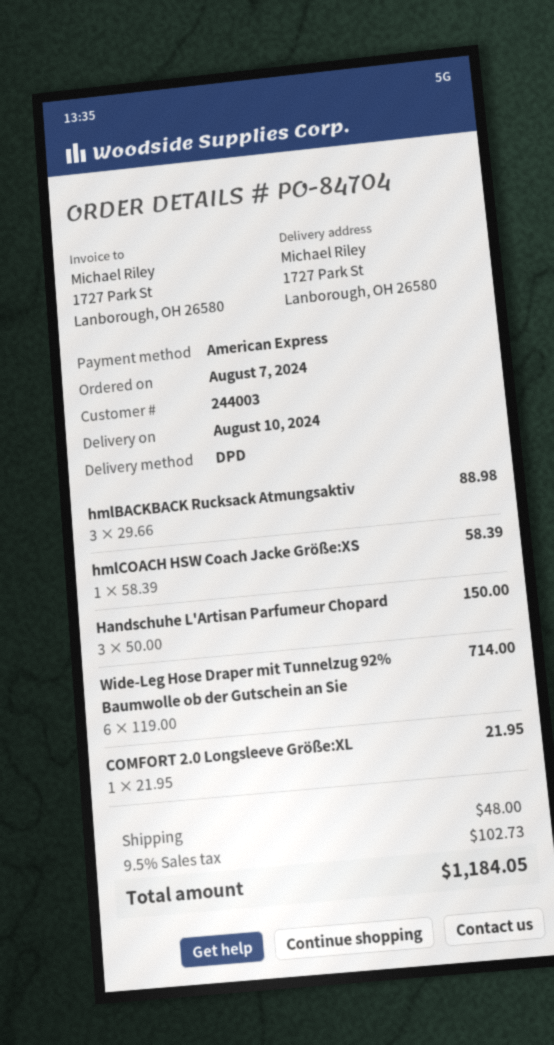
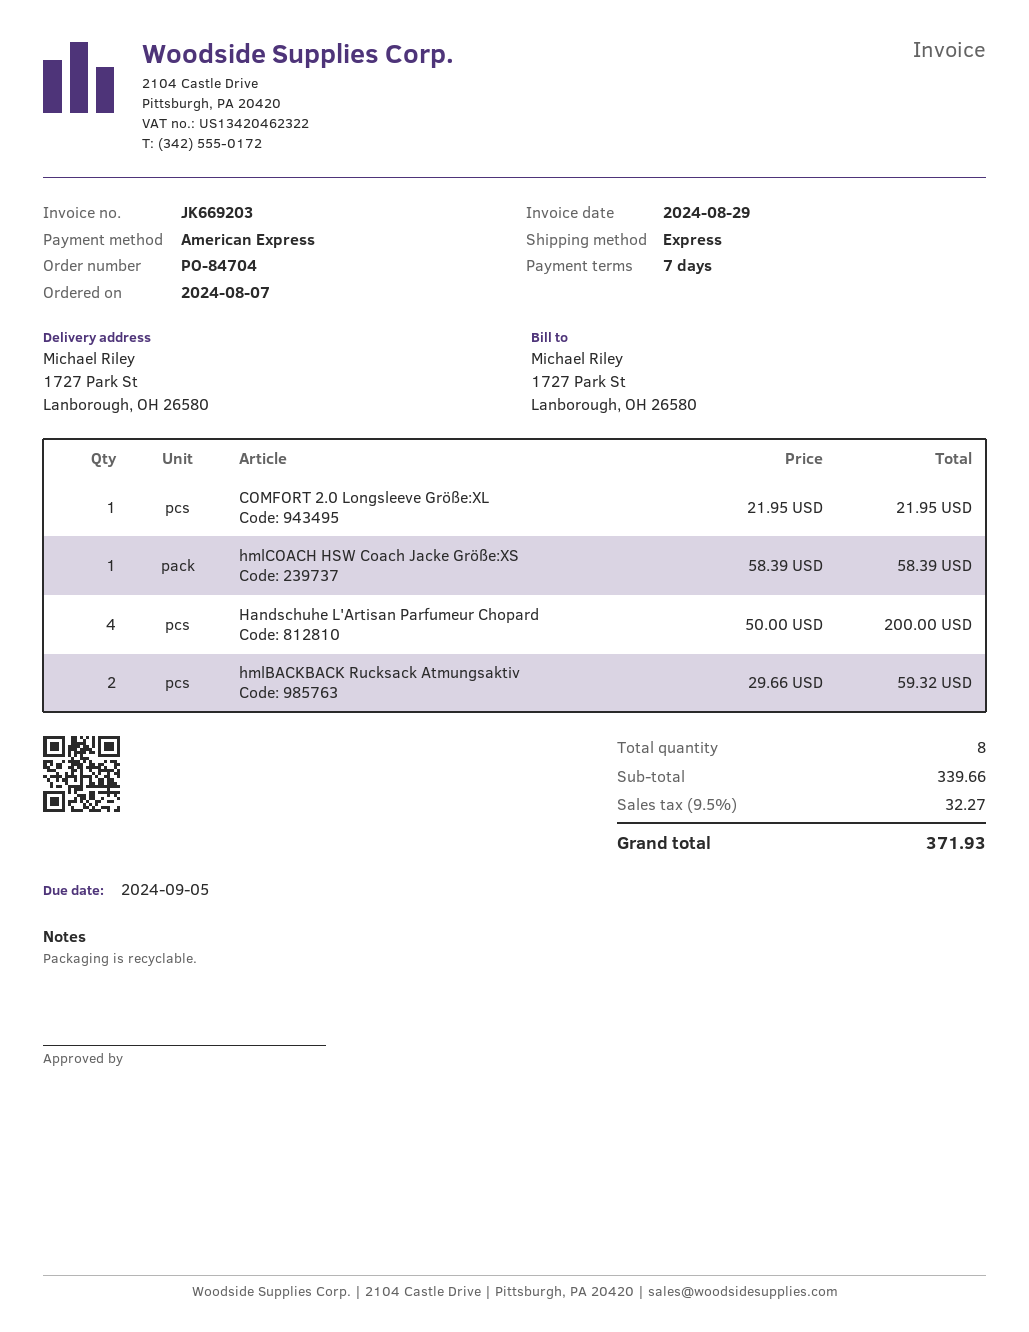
shipping method: DPD -> express
hmlBACKBACK Rucksack Atmungsaktiv: 3 x 29.66 = 88.98 -> 2 x 29.66 = 59.32
Handschuhe L'Artisan Parfumeur Chopard: 3 x 50.00 = 150.00 -> 4 x 50.00 = 200.00
Wide-Leg Hose Draper mit Tunnelzug 92% Baumwolle ob der Gutschein an Sie: 6 x 119.00 = 714.00 -> none
shipping: 48.00 -> none
tax: 9.5% = 102.73 -> 9.5% = 32.27
total: 1184.05 -> 371.93

